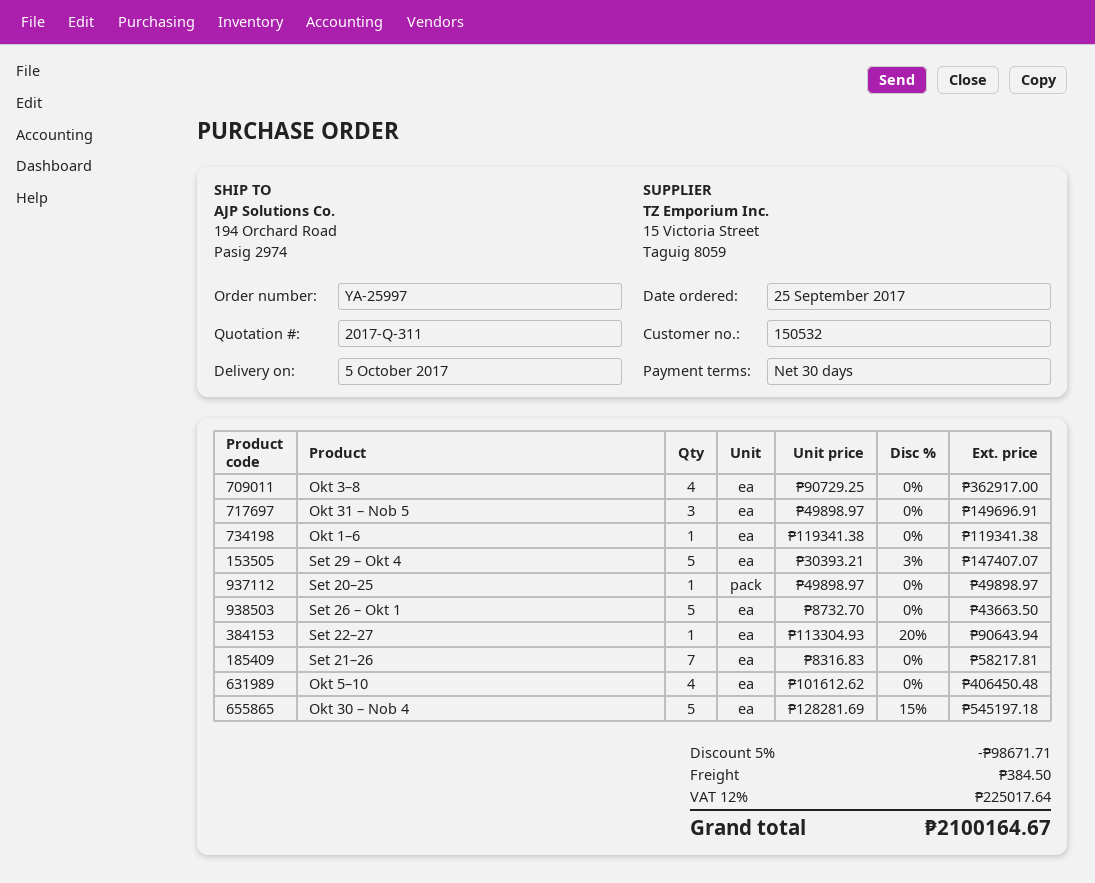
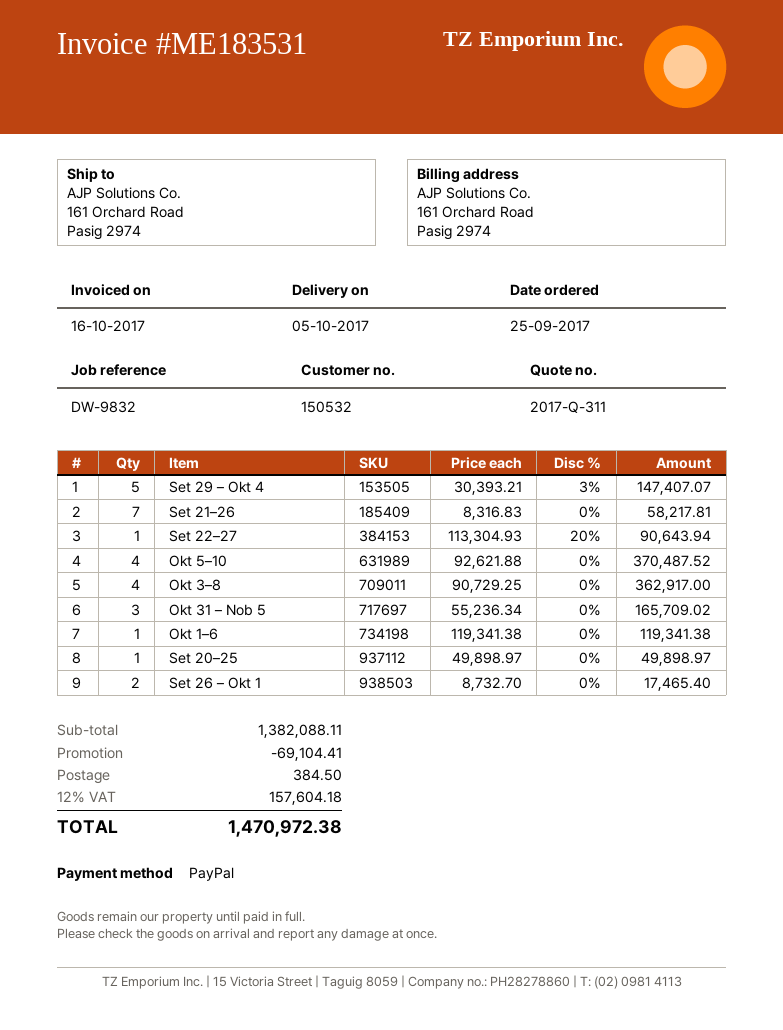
ship to: 194 Orchard Road, Pasig 2974 -> 161 Orchard Road, Pasig 2974
Okt 31 – Nob 5: 3 x 49898.97 = 149696.91 -> 3 x 55236.34 = 165709.02
Set 26 – Okt 1: 5 x 8732.70 = 43663.50 -> 2 x 8732.70 = 17465.40
Okt 5–10: 4 x 101612.62 = 406450.48 -> 4 x 92621.88 = 370487.52
Okt 30 – Nob 4: 5 x 128281.69 - 15% = 545197.18 -> none
discount: 98671.71 -> 69104.41
tax: 12% = 225017.64 -> 12% = 157604.18
total: 2100164.67 -> 1470972.38

